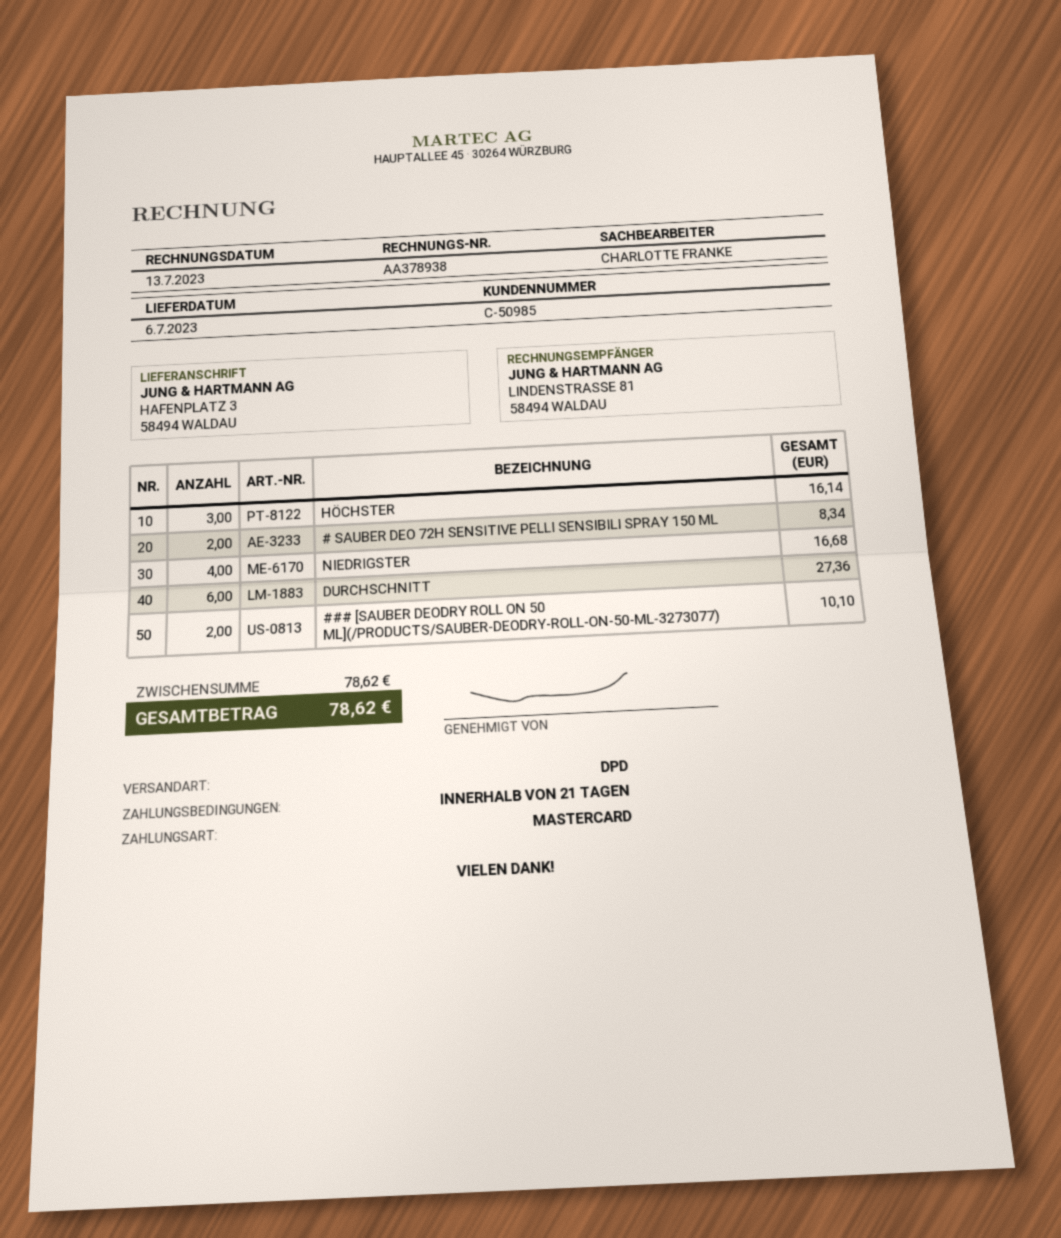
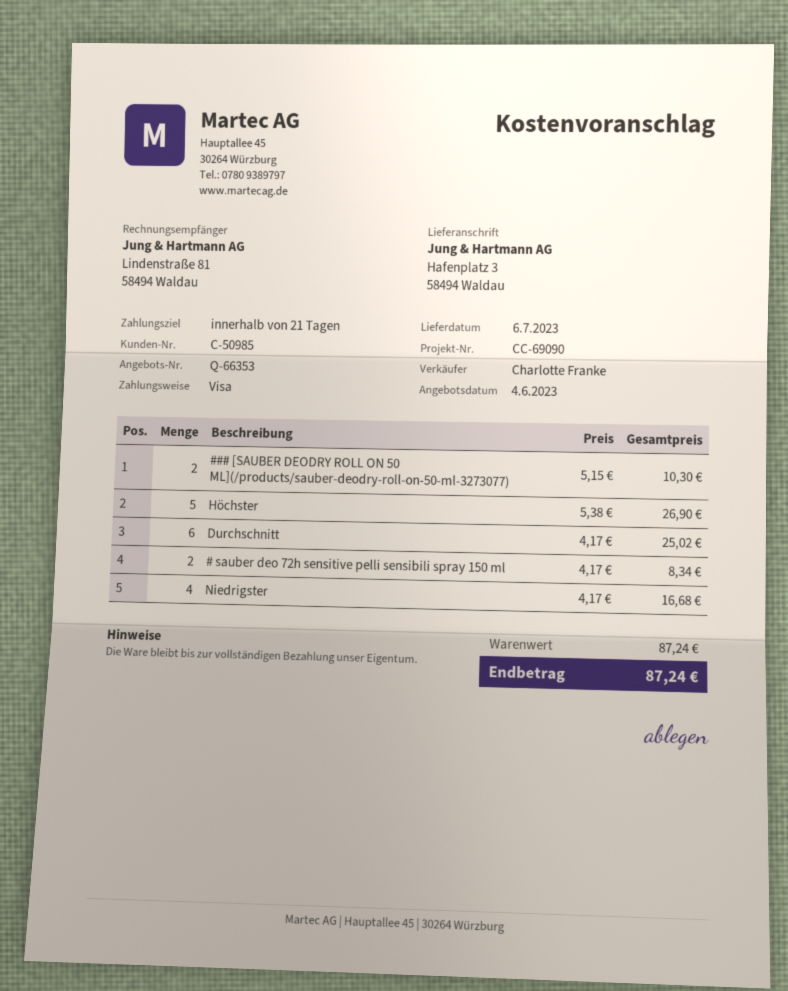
payment method: Mastercard -> Visa
HÖCHSTER: 3 for 16.14 -> 5 for 26.90
DURCHSCHNITT: 6 for 27.36 -> 6 for 25.02
### [SAUBER DEODRY ROLL ON 50 ML](/PRODUCTS/SAUBER-DEODRY-ROLL-ON-50-ML-3273077): 2 for 10.10 -> 2 for 10.30
subtotal: 78.62 -> 87.24
total: 78.62 -> 87.24

